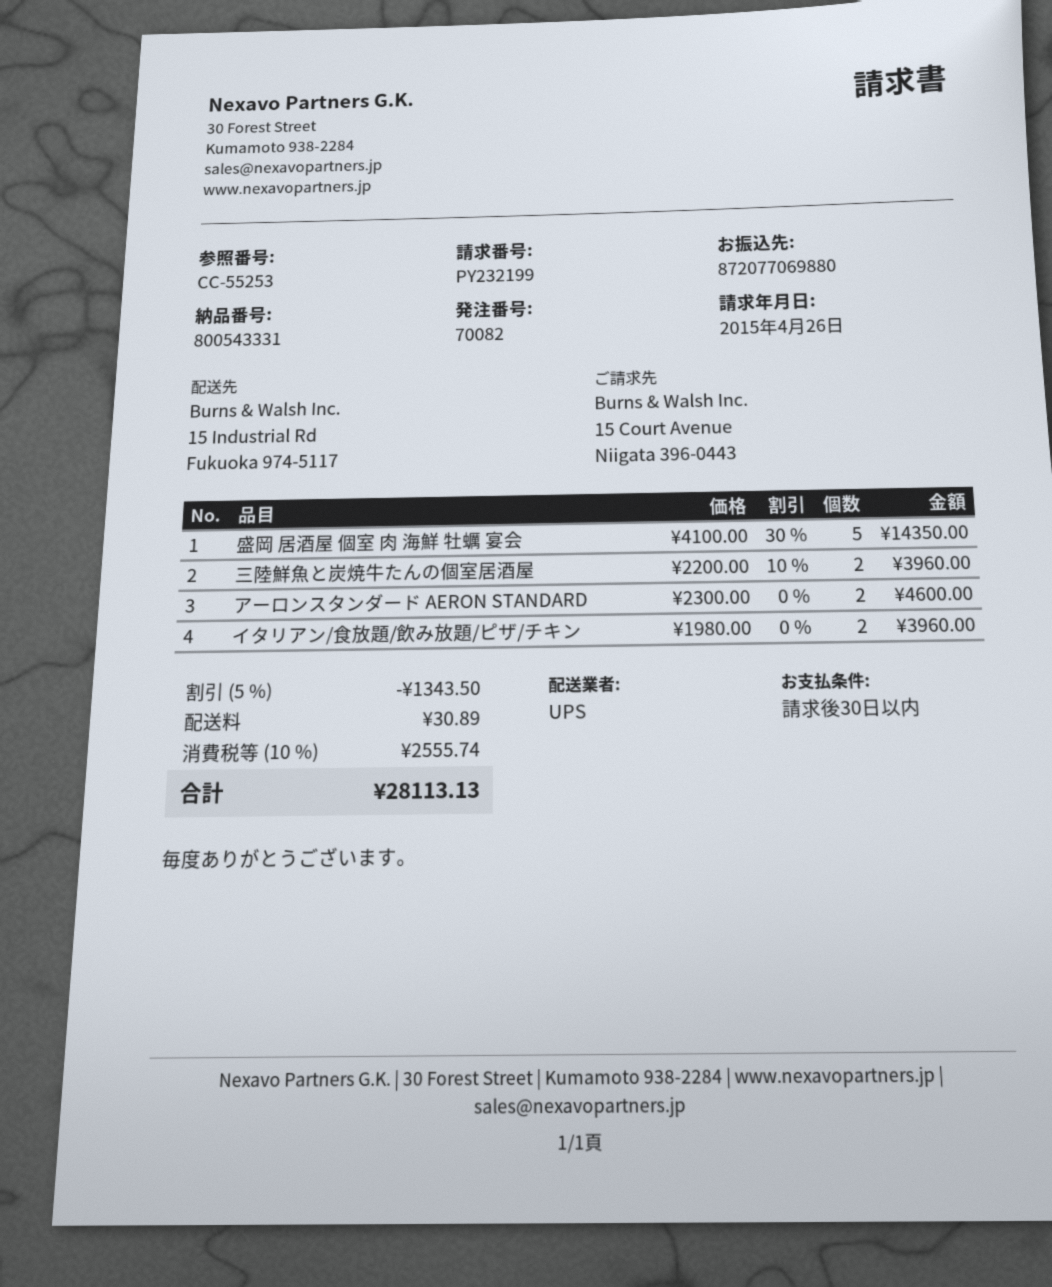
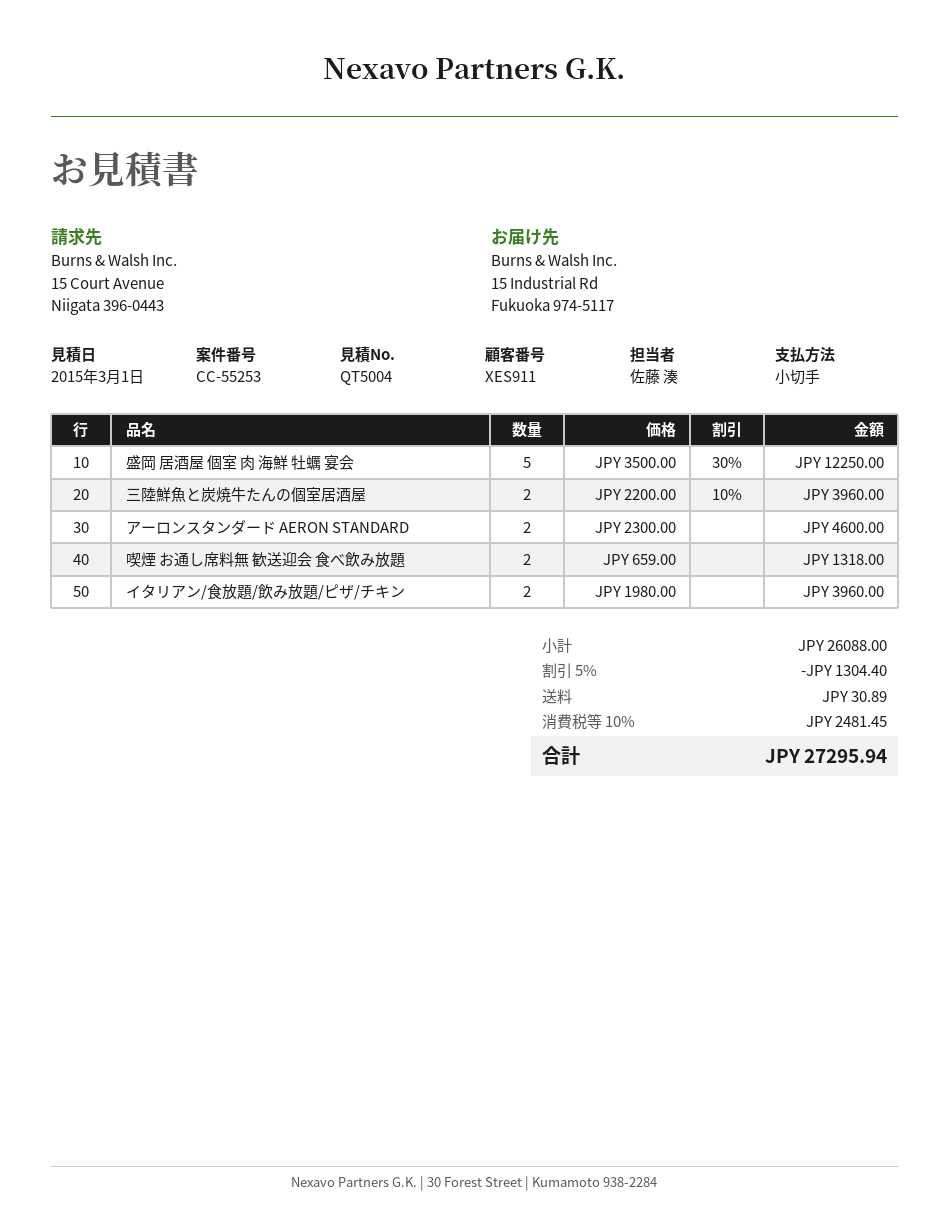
盛岡 居酒屋 個室 肉 海鮮 牡蠣 宴会: 5 x 4100.00 - 30% = 14350.00 -> 5 x 3500.00 - 30% = 12250.00
喫煙 お通し席料無 歓送迎会 食べ飲み放題: none -> 2 x 659.00 = 1318.00
discount: 5% = 1343.50 -> 5% = 1304.40
tax: 10% = 2555.74 -> 10% = 2481.45
total: 28113.13 -> 27295.94

